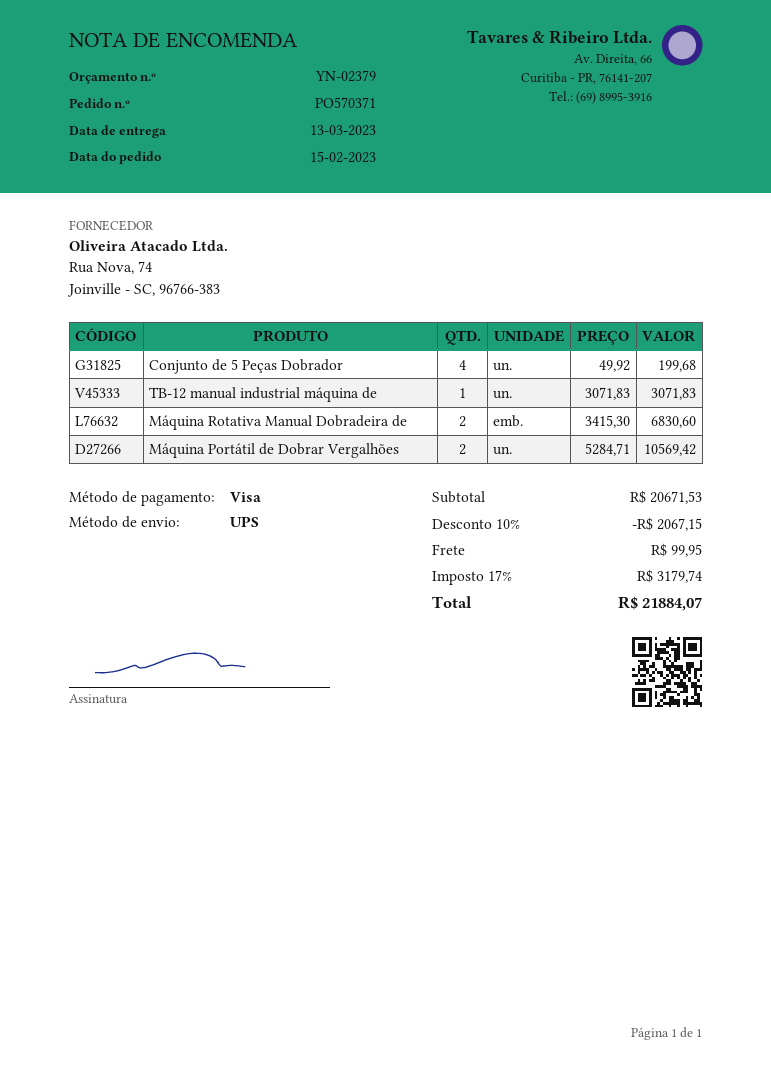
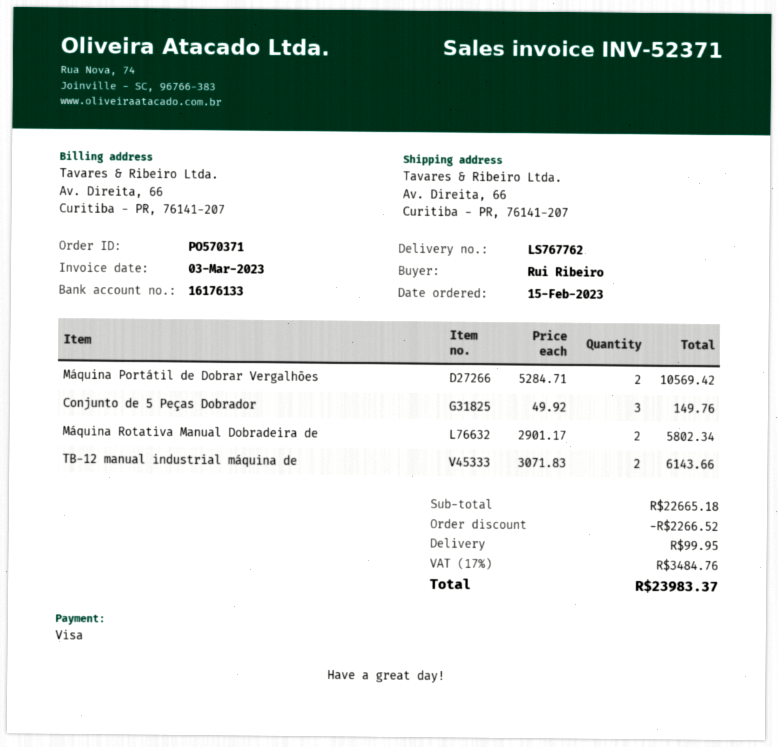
Conjunto de 5 Peças Dobrador: 4 x 49.92 = 199.68 -> 3 x 49.92 = 149.76
TB-12 manual industrial máquina de: 1 x 3071.83 = 3071.83 -> 2 x 3071.83 = 6143.66
Máquina Rotativa Manual Dobradeira de: 2 x 3415.30 = 6830.60 -> 2 x 2901.17 = 5802.34
subtotal: 20671.53 -> 22665.18
discount: 2067.15 -> 2266.52
tax: 17% = 3179.74 -> 17% = 3484.76
total: 21884.07 -> 23983.37

